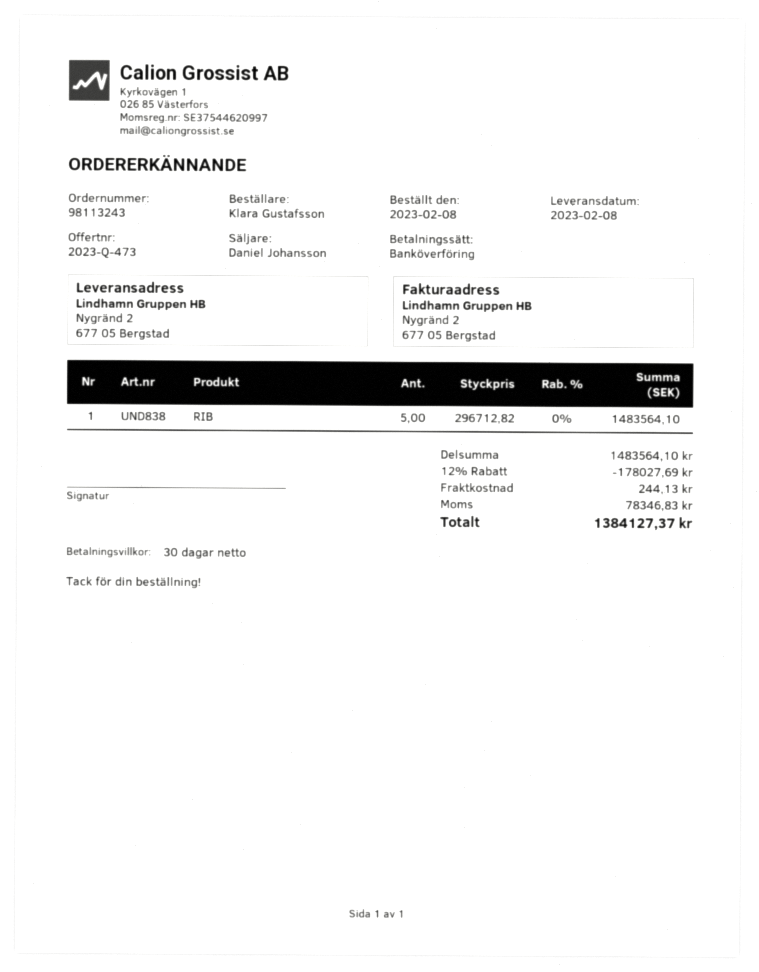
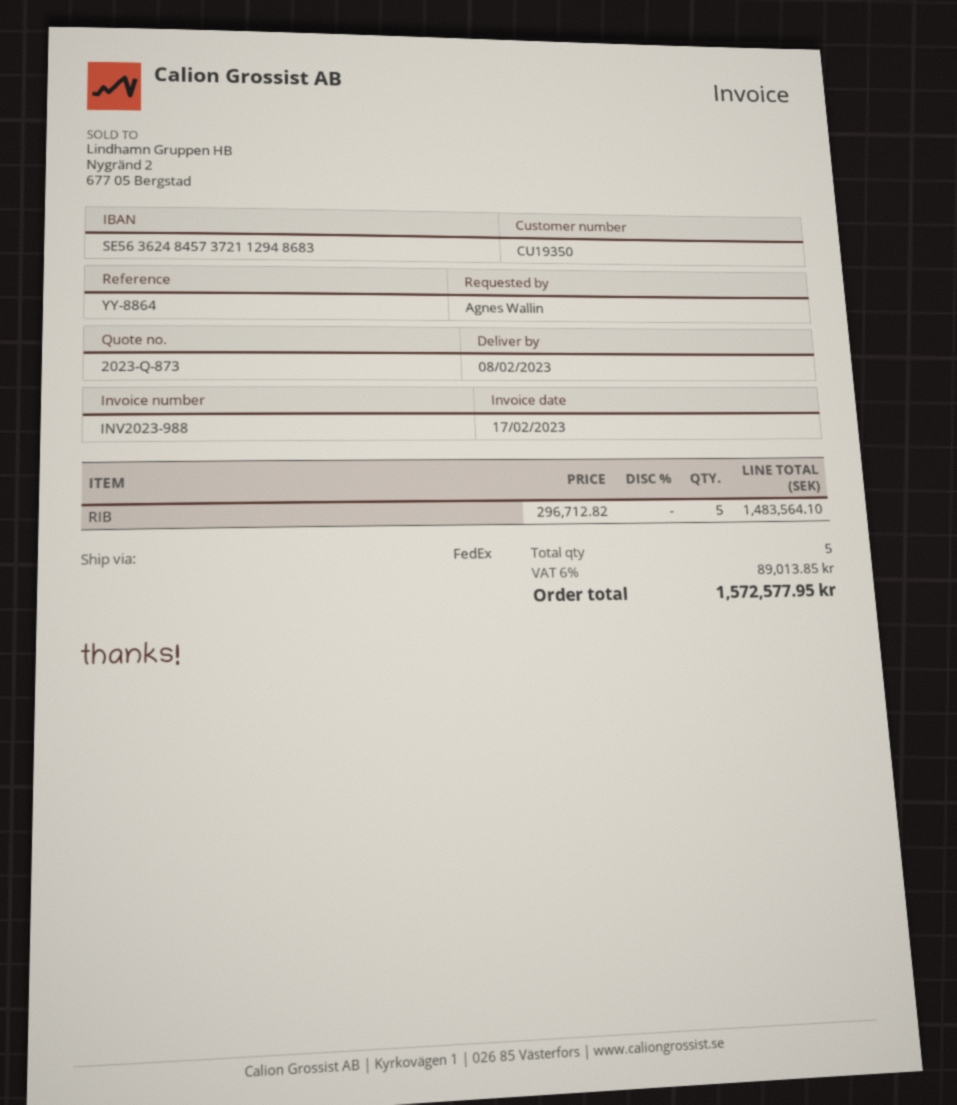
quote number: 2023-Q-473 -> 2023-Q-873
ordered by: Klara Gustafsson -> Agnes Wallin
discount: 12% = 178027.69 -> none
shipping: 244.13 -> none
tax: 78346.83 -> 89013.85
total: 1384127.37 -> 1572577.95

